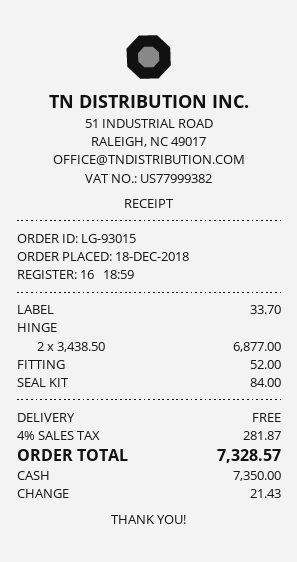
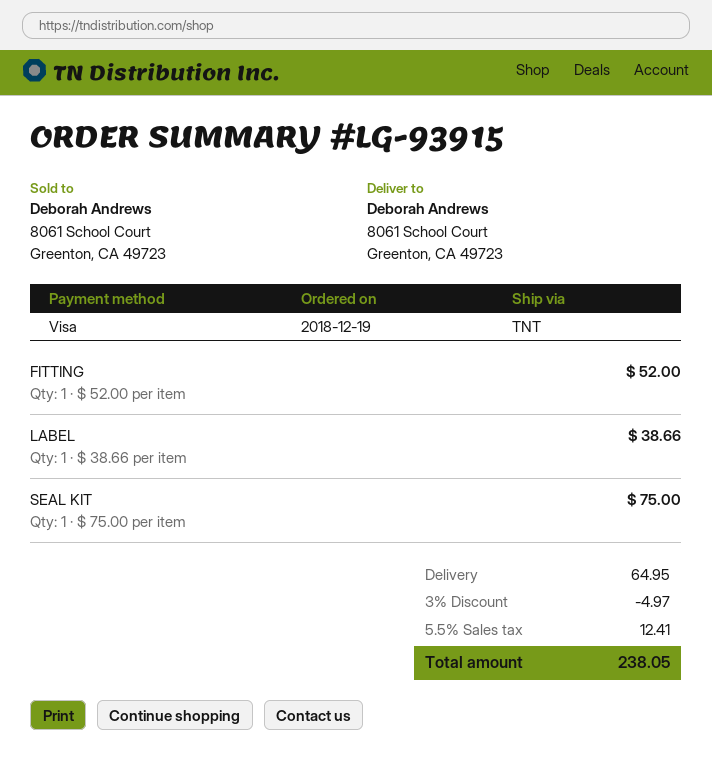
order number: LG-93015 -> LG-93915
order date: 2018-12-18 -> 2018-12-19
payment method: cash -> Visa
LABEL: 1 x 33.70 = 33.70 -> 1 x 38.66 = 38.66
HINGE: 2 x 3438.50 = 6877.00 -> none
SEAL KIT: 1 x 84.00 = 84.00 -> 1 x 75.00 = 75.00
discount: none -> 3% = 4.97
shipping: 0.00 -> 64.95
tax: 4% = 281.87 -> 5.5% = 12.41
total: 7328.57 -> 238.05

